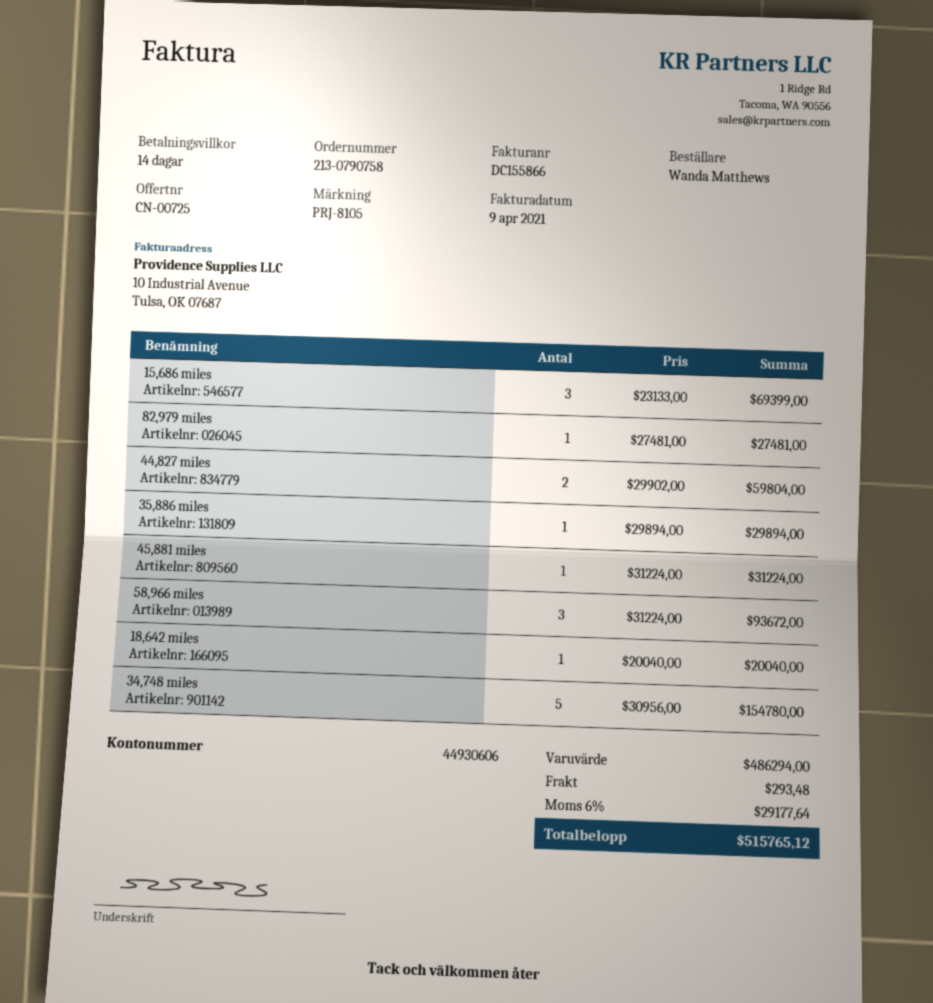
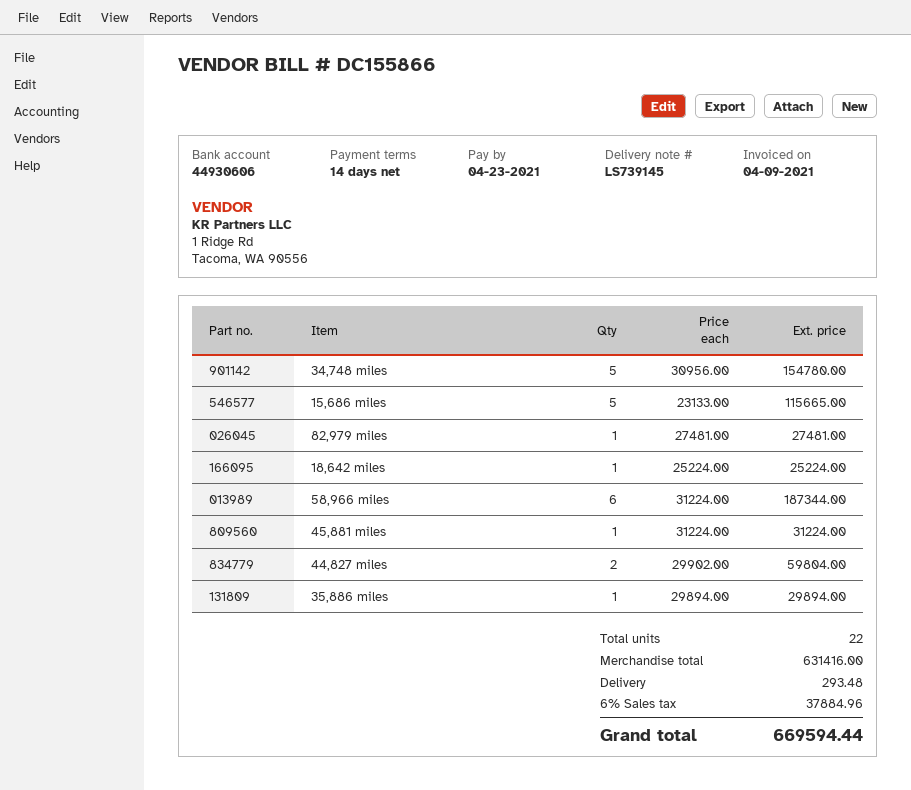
15,686 miles: 3 x 23133.00 = 69399.00 -> 5 x 23133.00 = 115665.00
58,966 miles: 3 x 31224.00 = 93672.00 -> 6 x 31224.00 = 187344.00
18,642 miles: 1 x 20040.00 = 20040.00 -> 1 x 25224.00 = 25224.00
subtotal: 486294.00 -> 631416.00
tax: 6% = 29177.64 -> 6% = 37884.96
total: 515765.12 -> 669594.44

